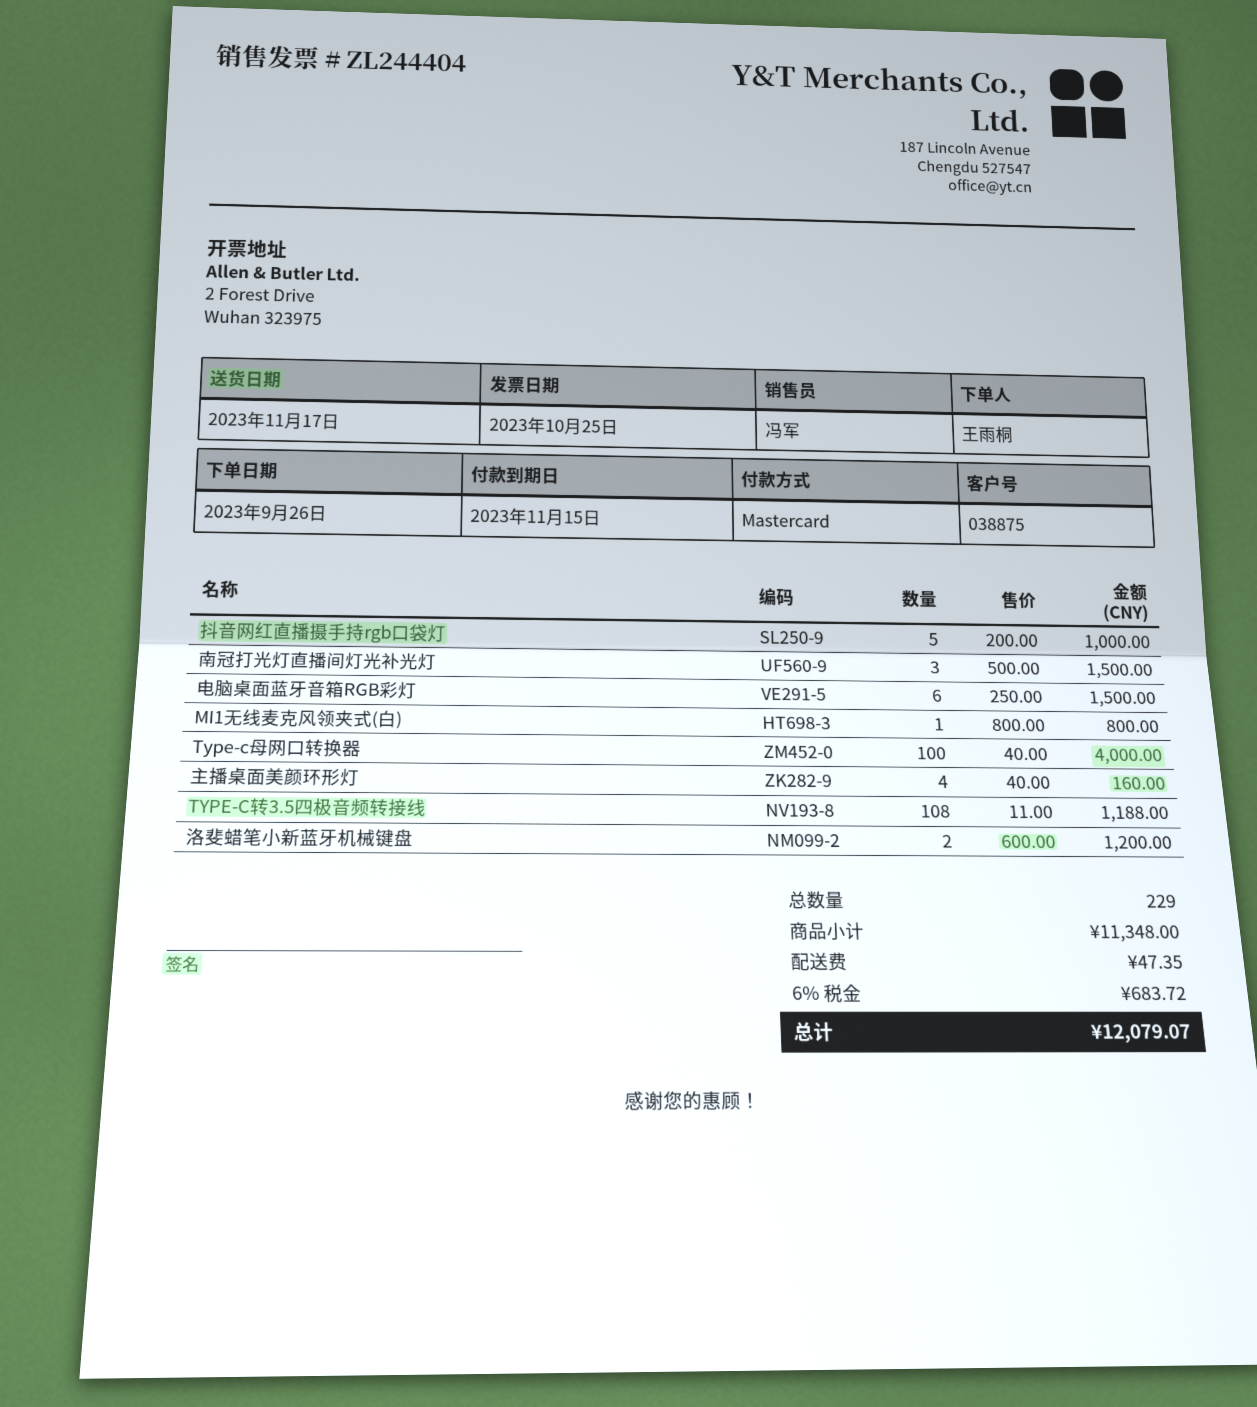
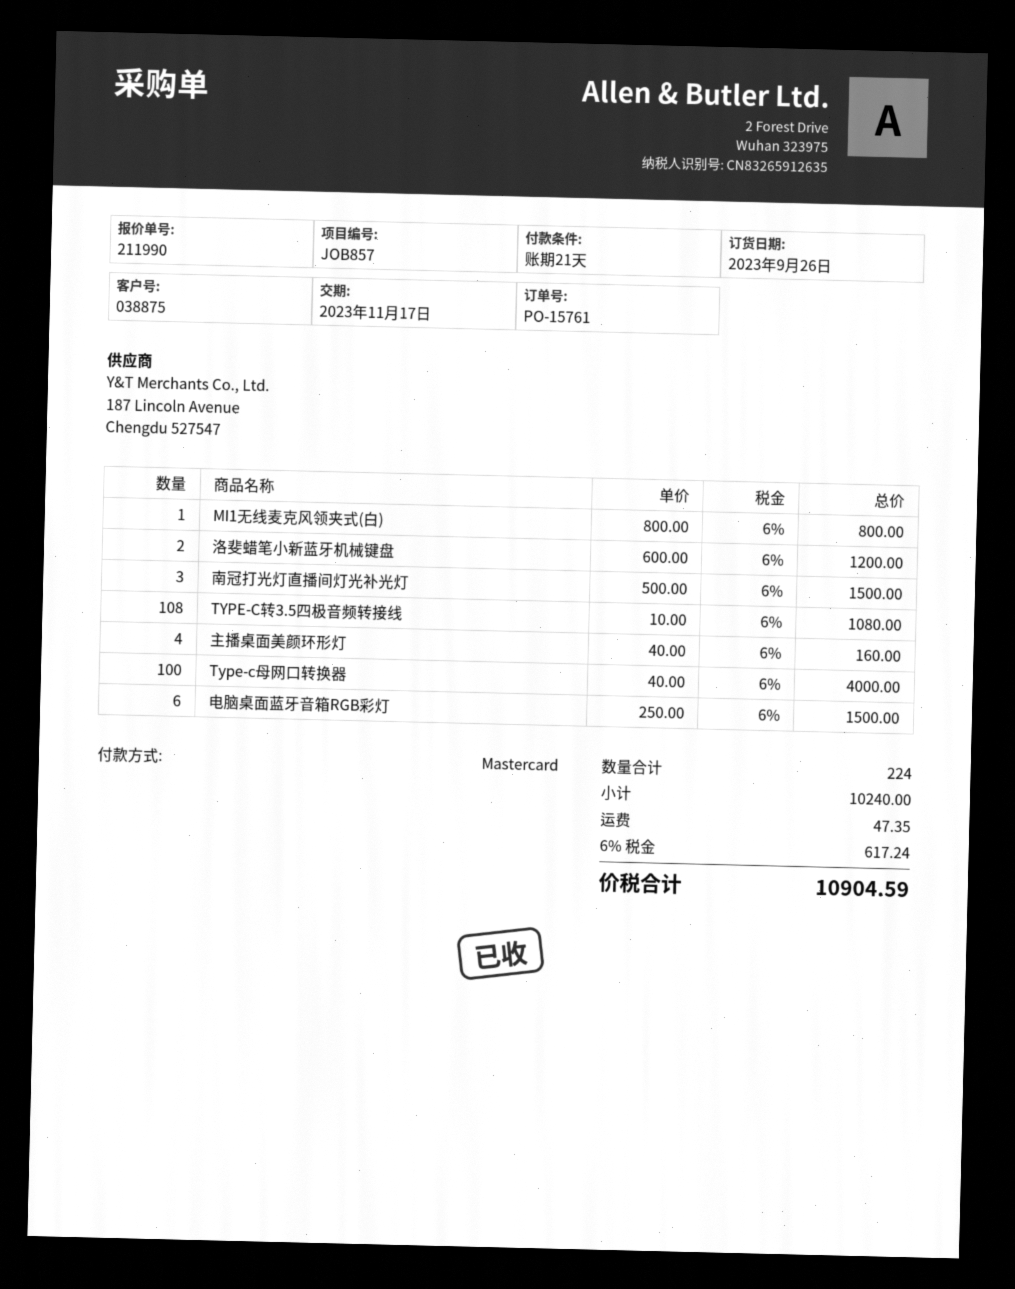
抖音网红直播摄手持rgb口袋灯: 5 x 200.00 = 1000.00 -> none
TYPE-C转3.5四极音频转接线: 108 x 11.00 = 1188.00 -> 108 x 10.00 = 1080.00
total quantity: 229 -> 224
subtotal: 11348.00 -> 10240.00
tax: 6% = 683.72 -> 6% = 617.24
total: 12079.07 -> 10904.59

